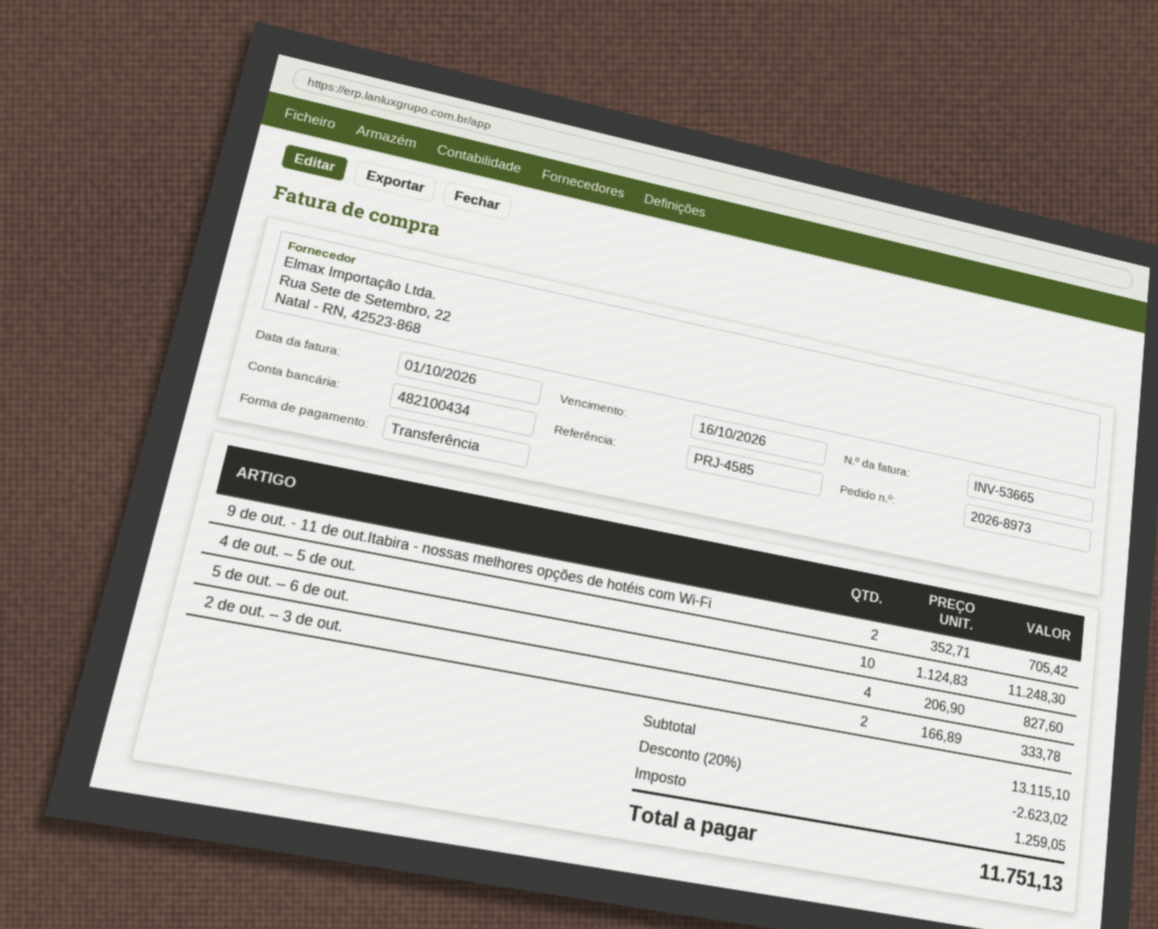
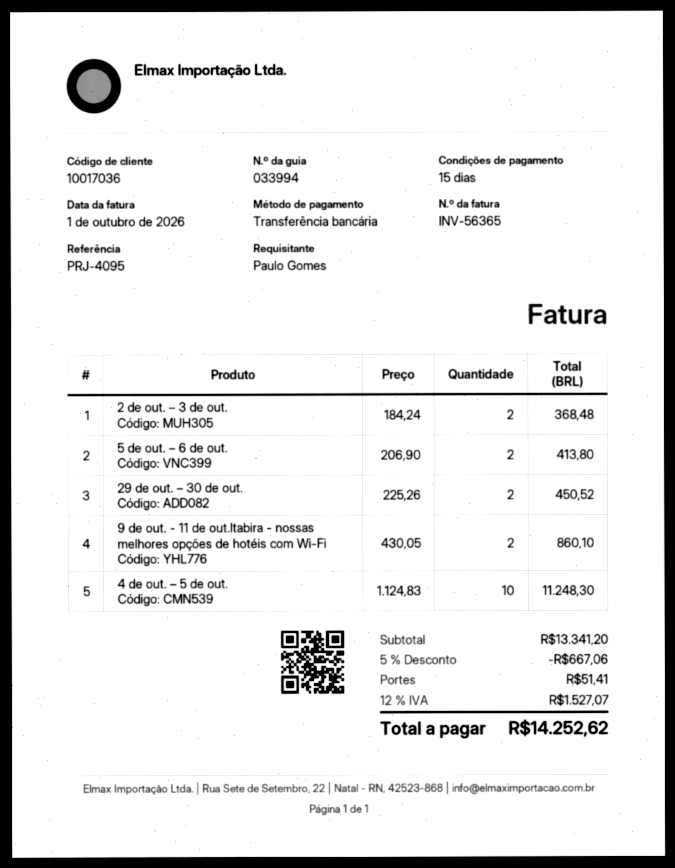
invoice number: INV-53665 -> INV-56365
reference: PRJ-4585 -> PRJ-4095
9 de out. - 11 de out.Itabira - nossas melhores opções de hotéis com Wi-Fi: 2 x 352.71 = 705.42 -> 2 x 430.05 = 860.10
5 de out. – 6 de out.: 4 x 206.90 = 827.60 -> 2 x 206.90 = 413.80
2 de out. – 3 de out.: 2 x 166.89 = 333.78 -> 2 x 184.24 = 368.48
29 de out. – 30 de out.: none -> 2 x 225.26 = 450.52
subtotal: 13115.10 -> 13341.20
discount: 20% = 2623.02 -> 5% = 667.06
shipping: none -> 51.41
tax: 1259.05 -> 1527.07
total: 11751.13 -> 14252.62

